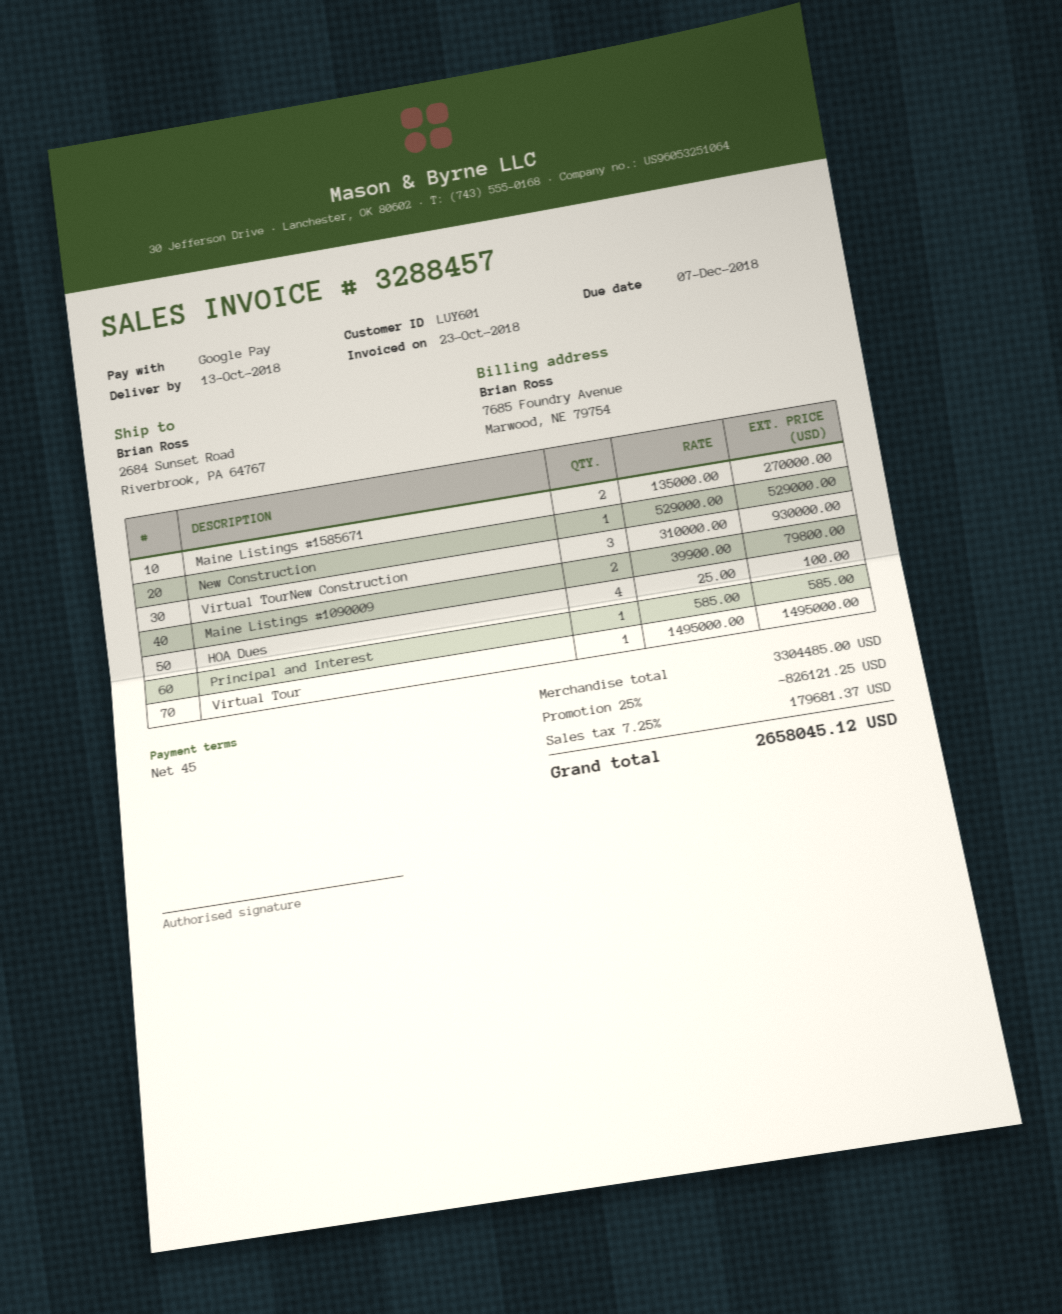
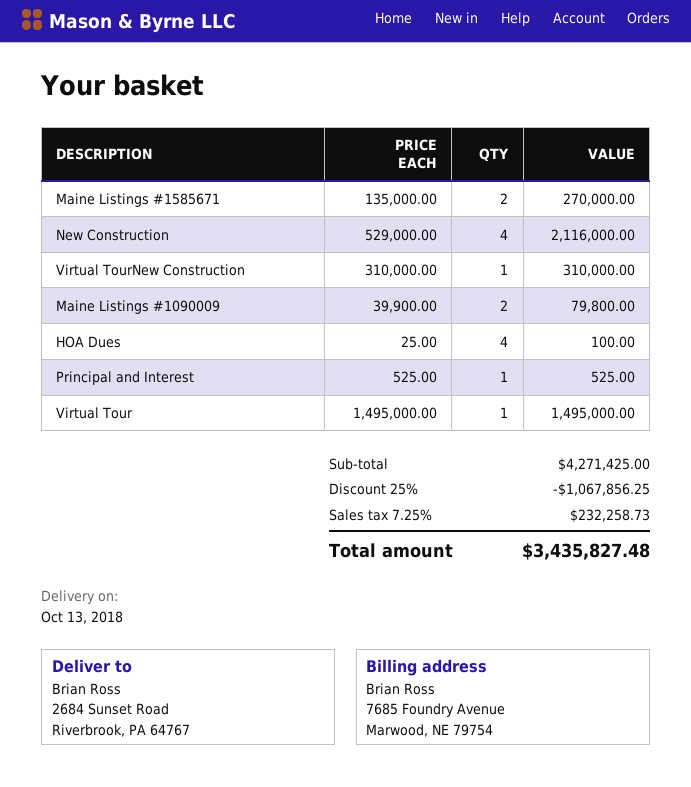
New Construction: 1 x 529000.00 = 529000.00 -> 4 x 529000.00 = 2116000.00
Virtual TourNew Construction: 3 x 310000.00 = 930000.00 -> 1 x 310000.00 = 310000.00
Principal and Interest: 1 x 585.00 = 585.00 -> 1 x 525.00 = 525.00
subtotal: 3304485.00 -> 4271425.00
discount: 25% = 826121.25 -> 25% = 1067856.25
tax: 7.25% = 179681.37 -> 7.25% = 232258.73
total: 2658045.12 -> 3435827.48

